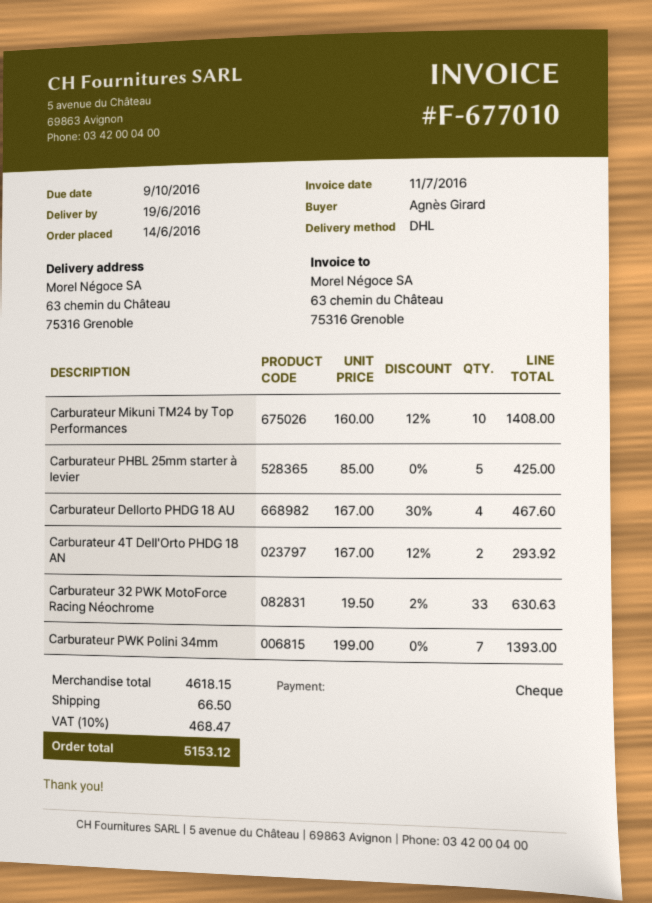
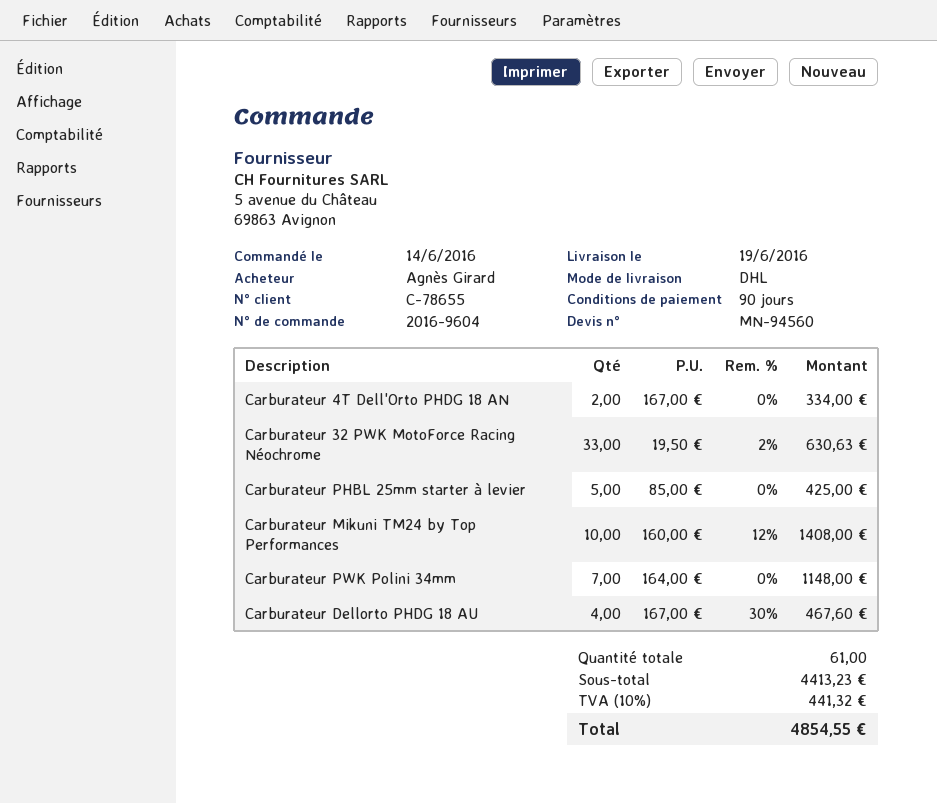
Carburateur 4T Dell'Orto PHDG 18 AN: 2 x 167.00 - 12% = 293.92 -> 2 x 167.00 = 334.00
Carburateur PWK Polini 34mm: 7 x 199.00 = 1393.00 -> 7 x 164.00 = 1148.00
subtotal: 4618.15 -> 4413.23
shipping: 66.50 -> none
tax: 10% = 468.47 -> 10% = 441.32
total: 5153.12 -> 4854.55

